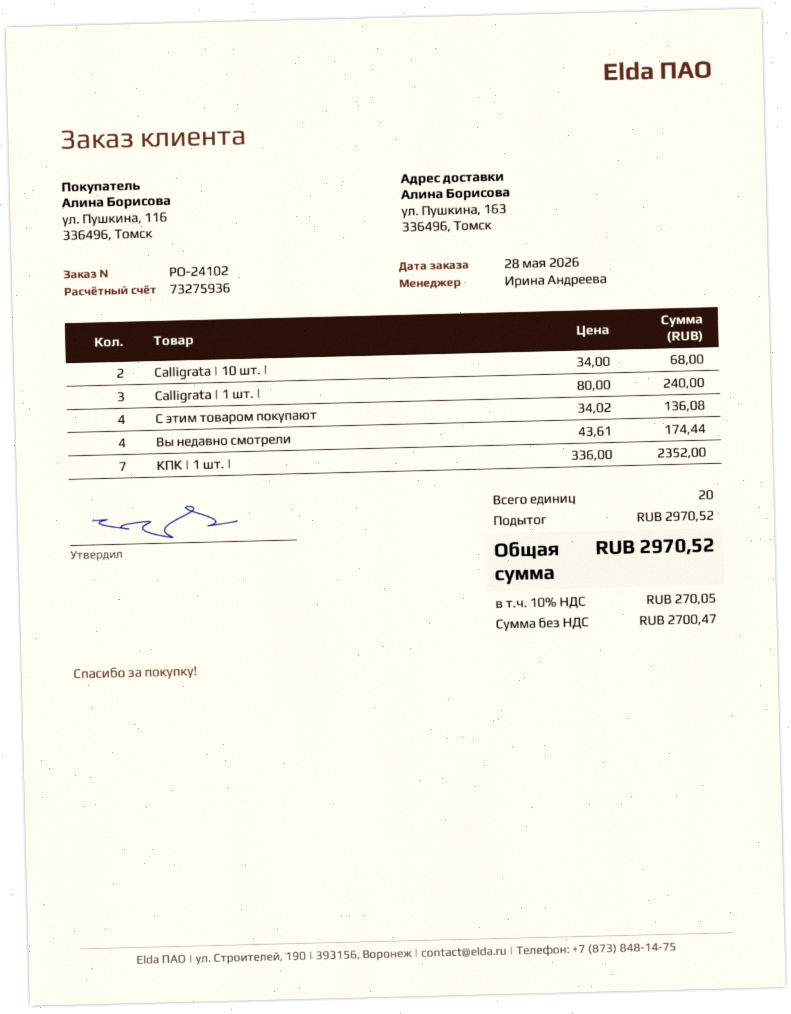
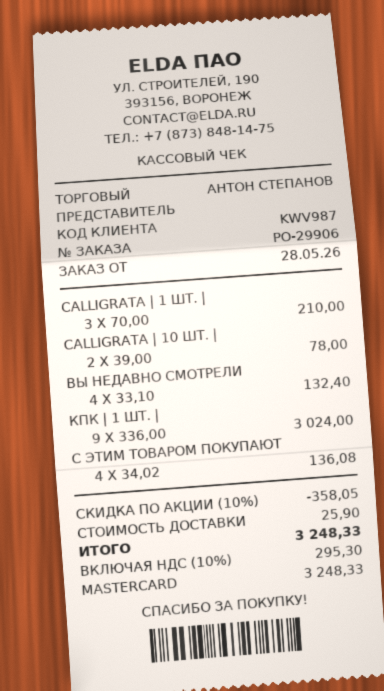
order number: PO-24102 -> PO-29906
sales rep: Ирина Андреева -> АНТОН СТЕПАНОВ
Calligrata | 10 шт. |: 2 x 34.00 = 68.00 -> 2 x 39.00 = 78.00
Calligrata | 1 шт. |: 3 x 80.00 = 240.00 -> 3 x 70.00 = 210.00
Вы недавно смотрели: 4 x 43.61 = 174.44 -> 4 x 33.10 = 132.40
КПК | 1 шт. |: 7 x 336.00 = 2352.00 -> 9 x 336.00 = 3024.00
discount: none -> 10% = 358.05
shipping: none -> 25.90
tax: 10% = 270.05 -> 10% = 295.30
total: 2970.52 -> 3248.33

